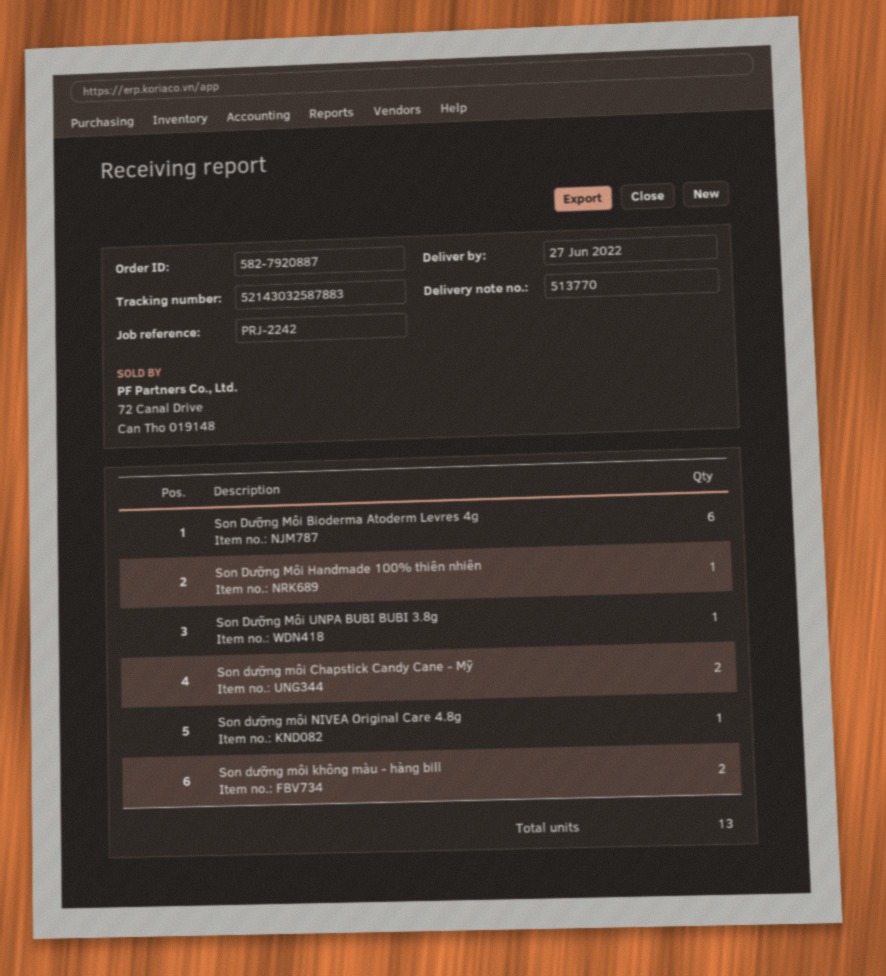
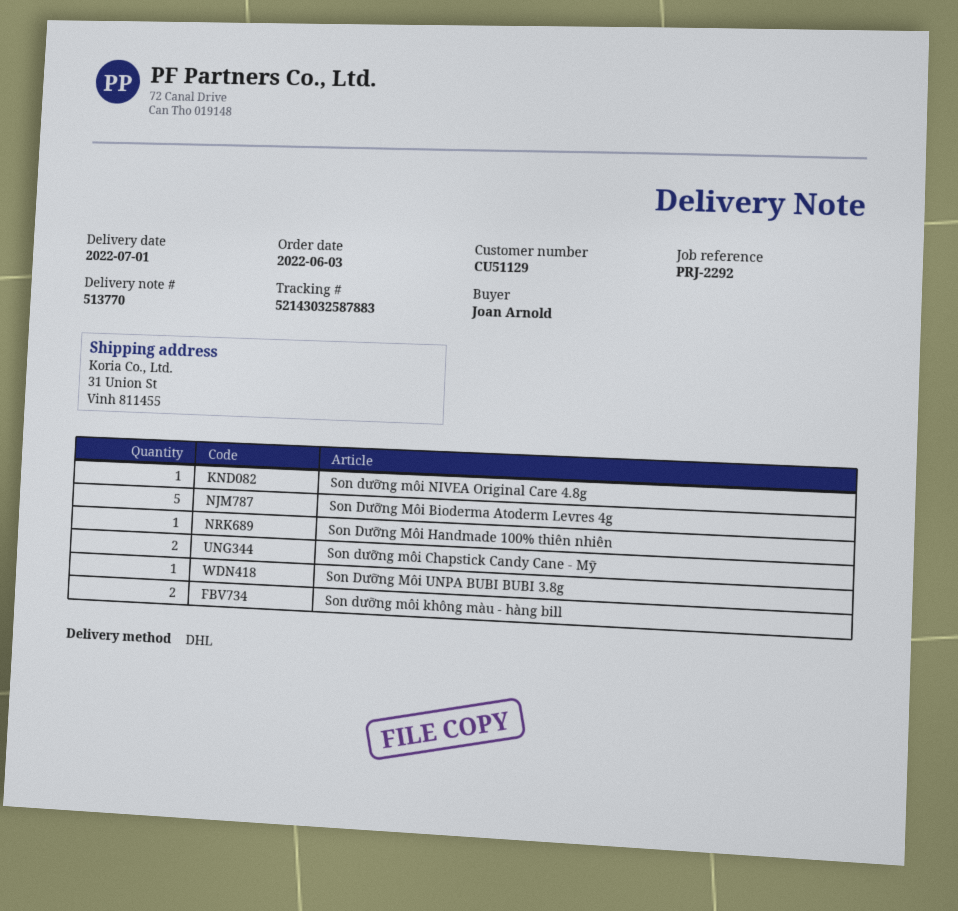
delivery date: 2022-06-27 -> 2022-07-01
reference: PRJ-2242 -> PRJ-2292
Son Dưỡng Môi Bioderma Atoderm Levres 4g: 6 -> 5

